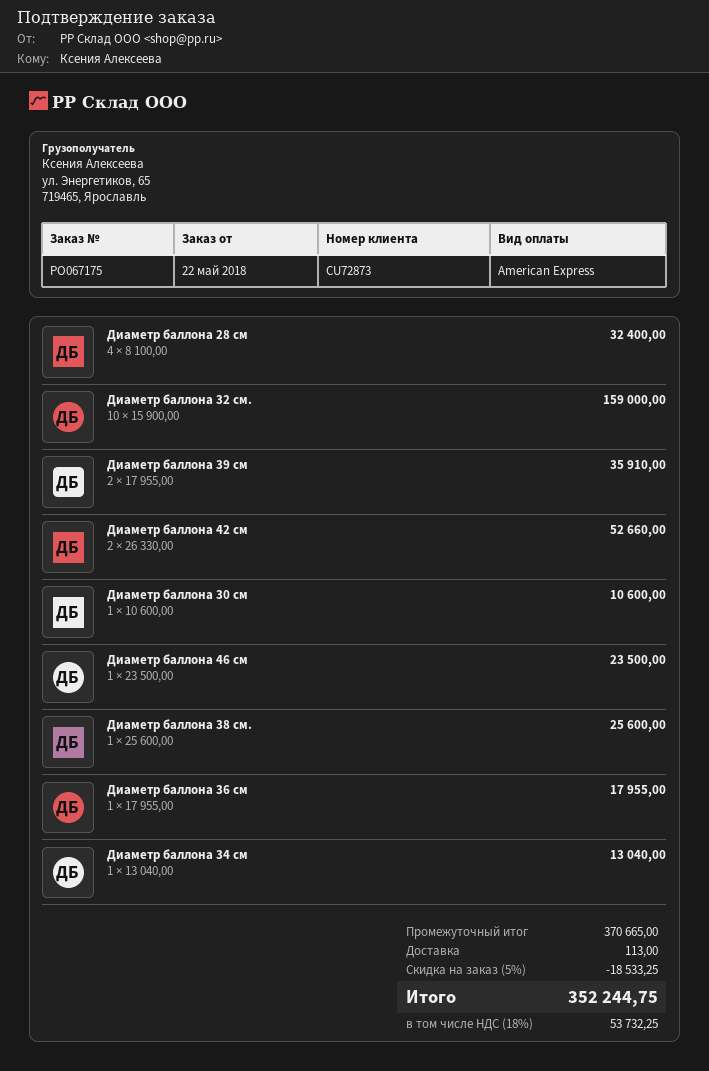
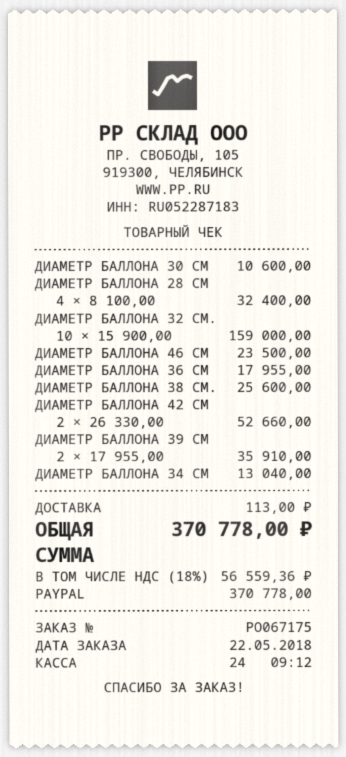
payment method: American Express -> PayPal
discount: 5% = 18533.25 -> none
tax: 18% = 53732.25 -> 18% = 56559.36
total: 352244.75 -> 370778.00

